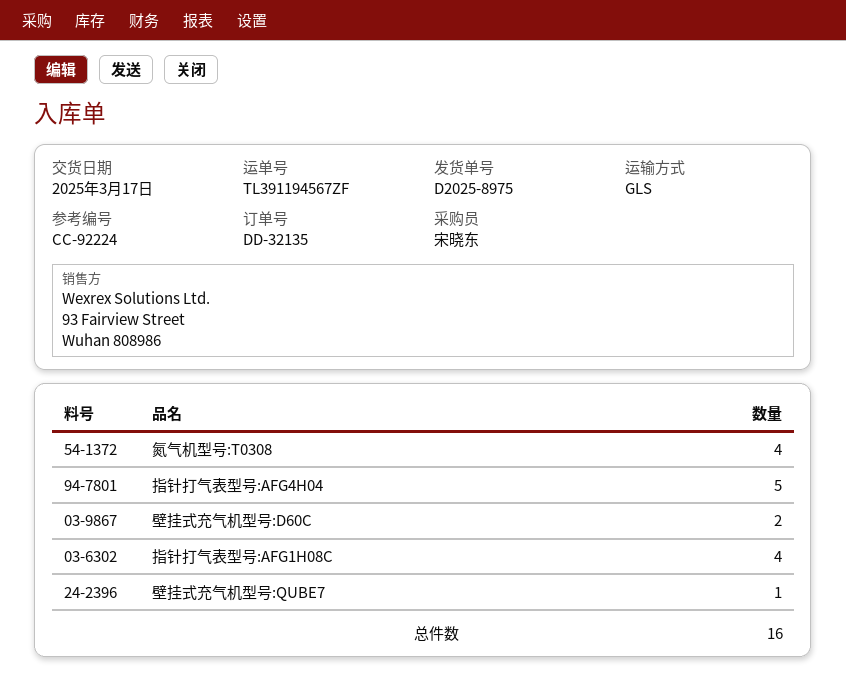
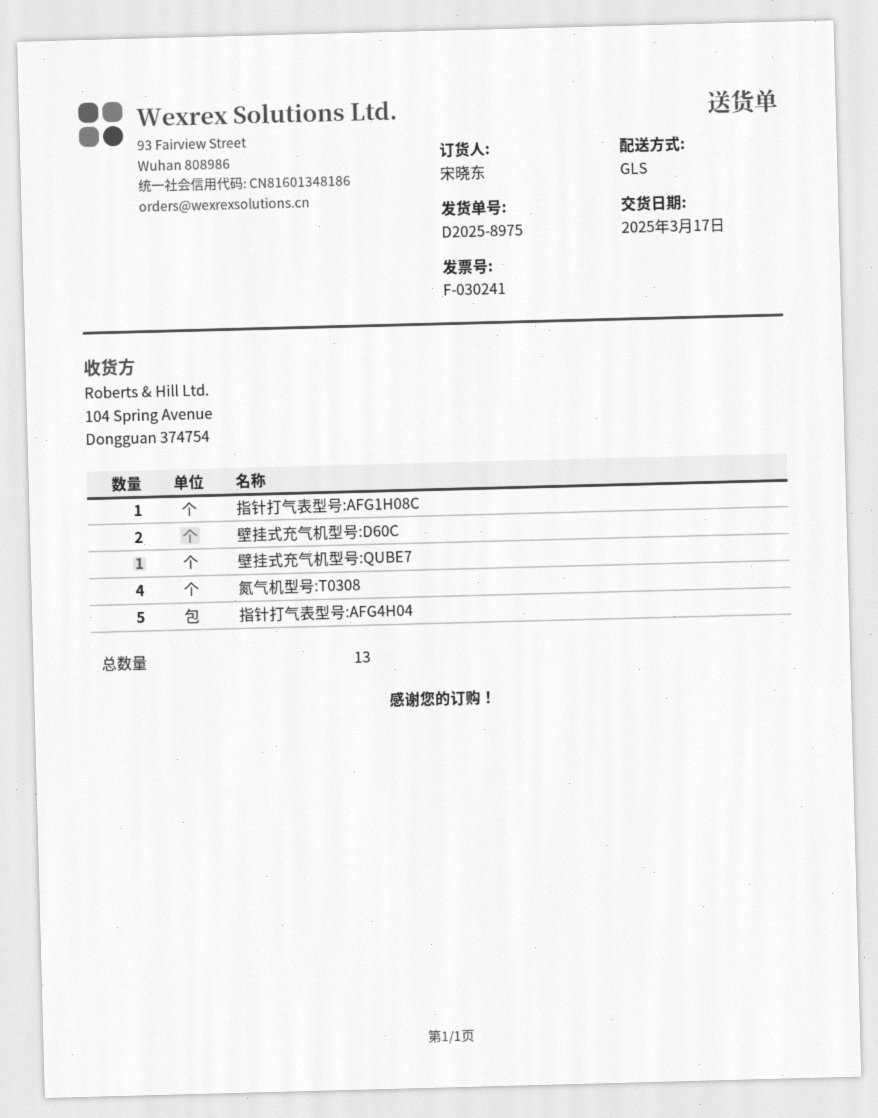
指针打气表型号:AFG1H08C: 4 -> 1
total quantity: 16 -> 13

